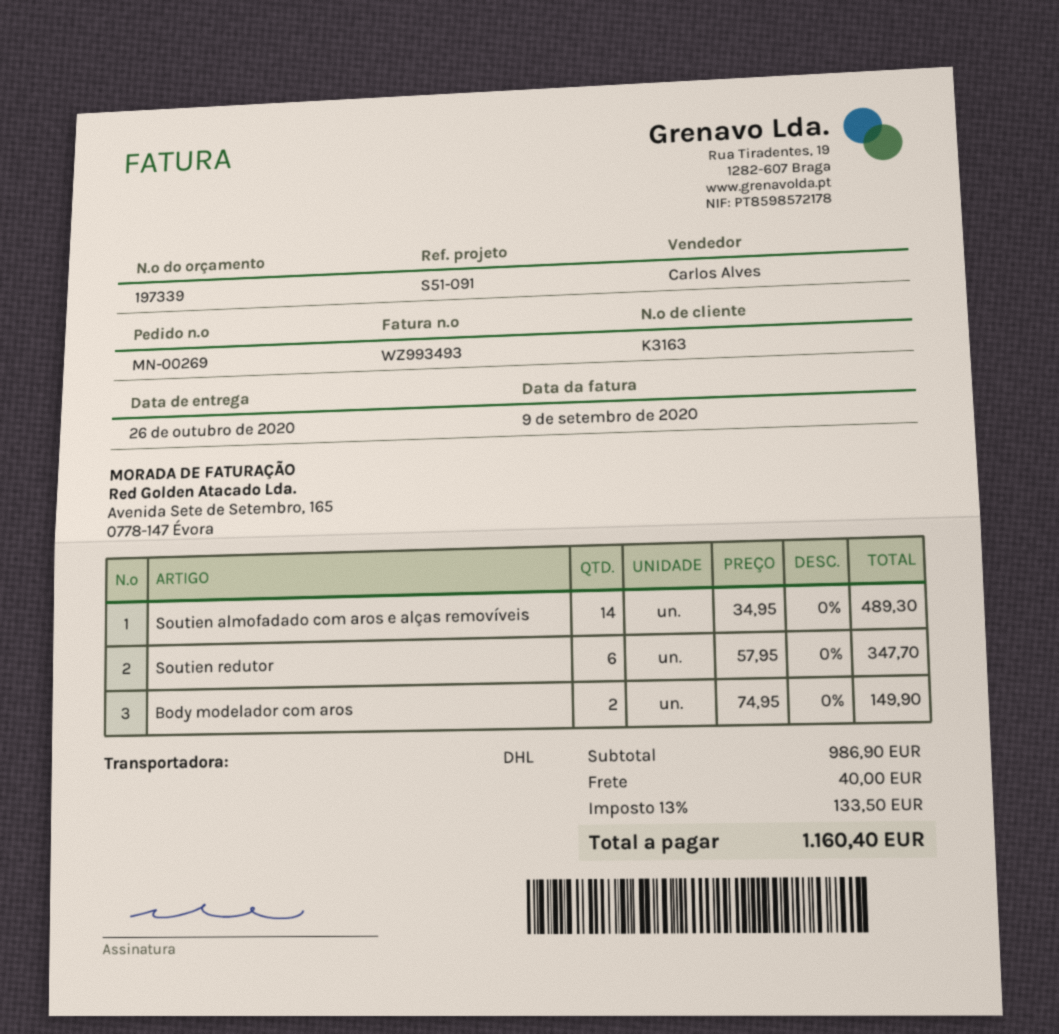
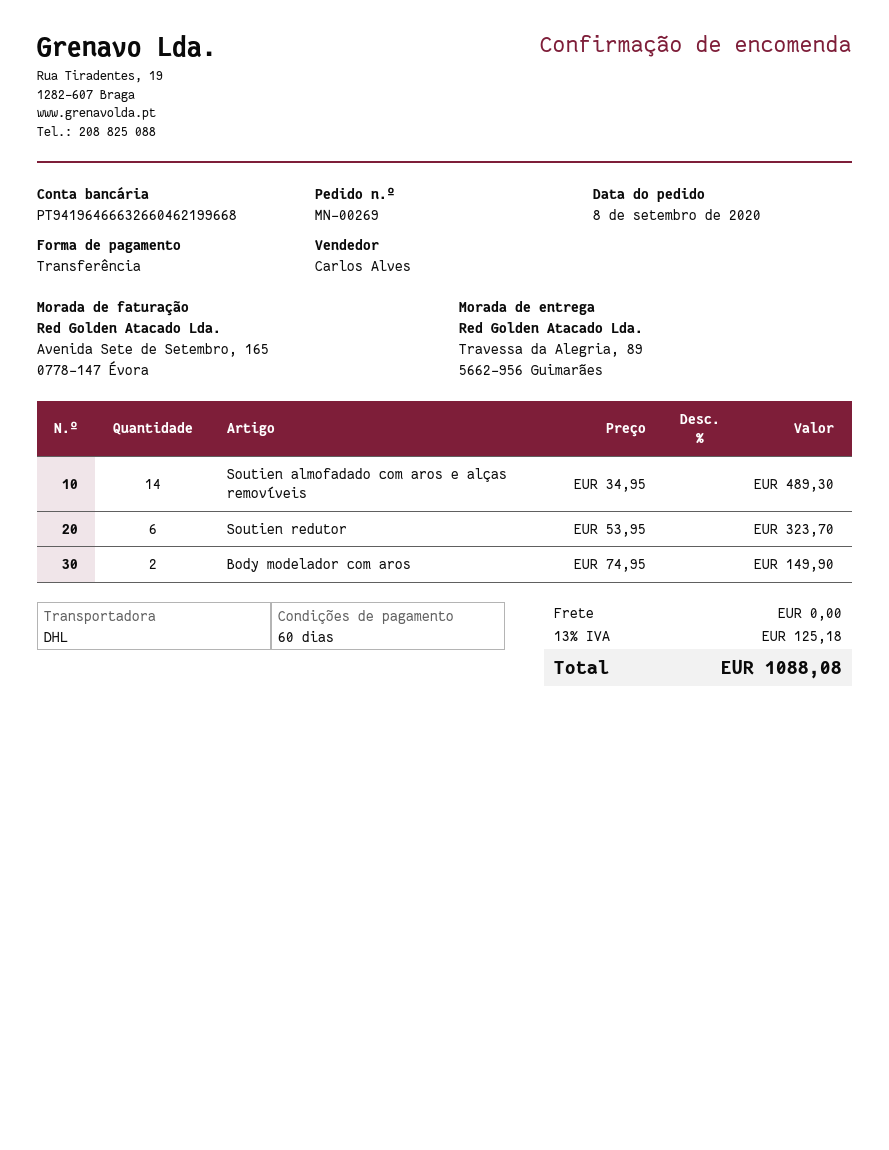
Soutien redutor: 6 x 57.95 = 347.70 -> 6 x 53.95 = 323.70
shipping: 40.00 -> 0.00
tax: 13% = 133.50 -> 13% = 125.18
total: 1160.40 -> 1088.08

